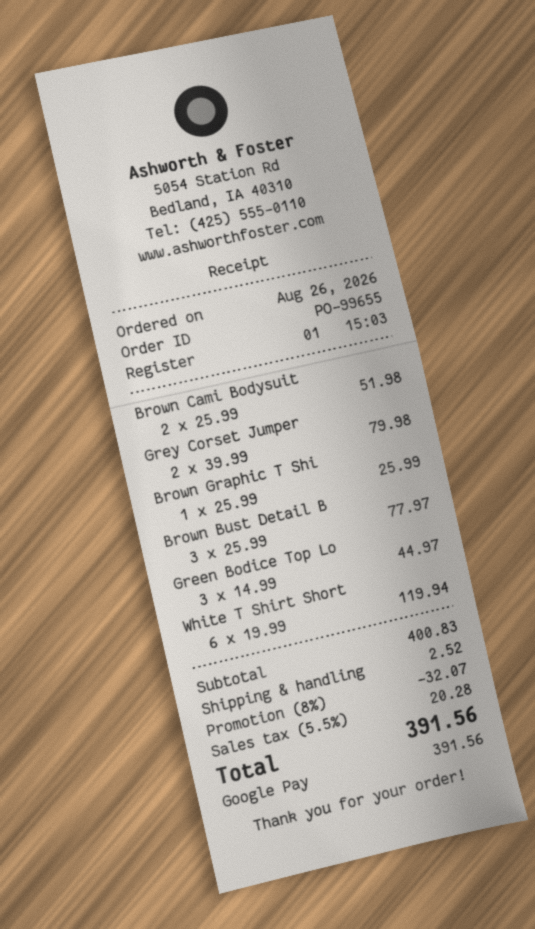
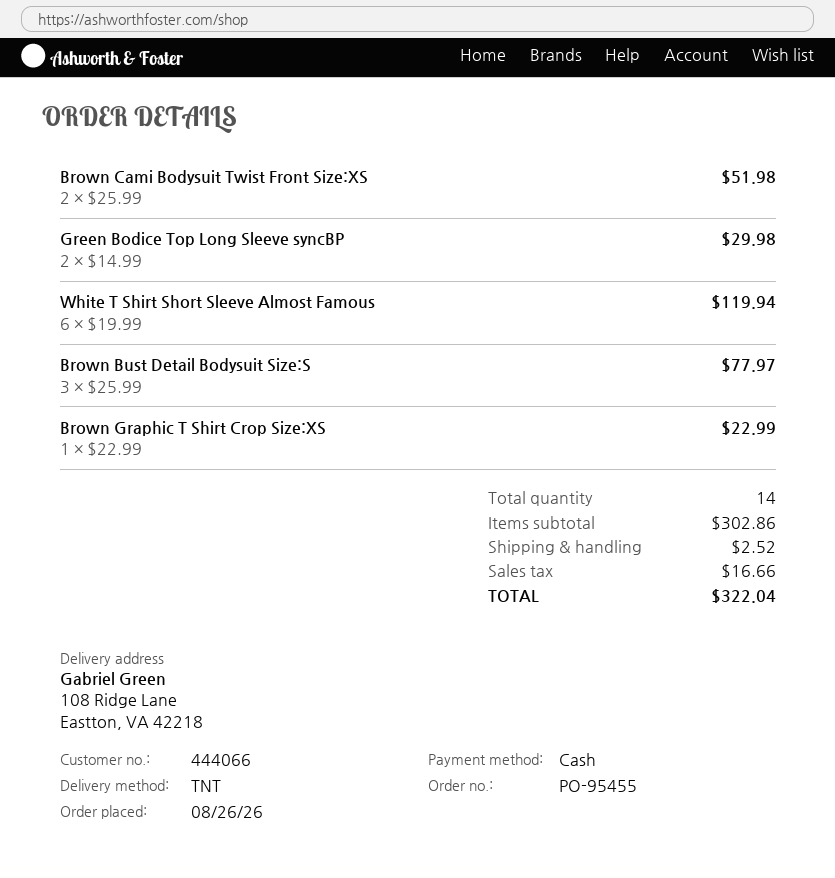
order number: PO-99655 -> PO-95455
payment method: Google Pay -> cash
Grey Corset Jumper: 2 x 39.99 = 79.98 -> none
Brown Graphic T Shi: 1 x 25.99 = 25.99 -> 1 x 22.99 = 22.99
Green Bodice Top Lo: 3 x 14.99 = 44.97 -> 2 x 14.99 = 29.98
subtotal: 400.83 -> 302.86
discount: 8% = 32.07 -> none
tax: 20.28 -> 16.66
total: 391.56 -> 322.04

